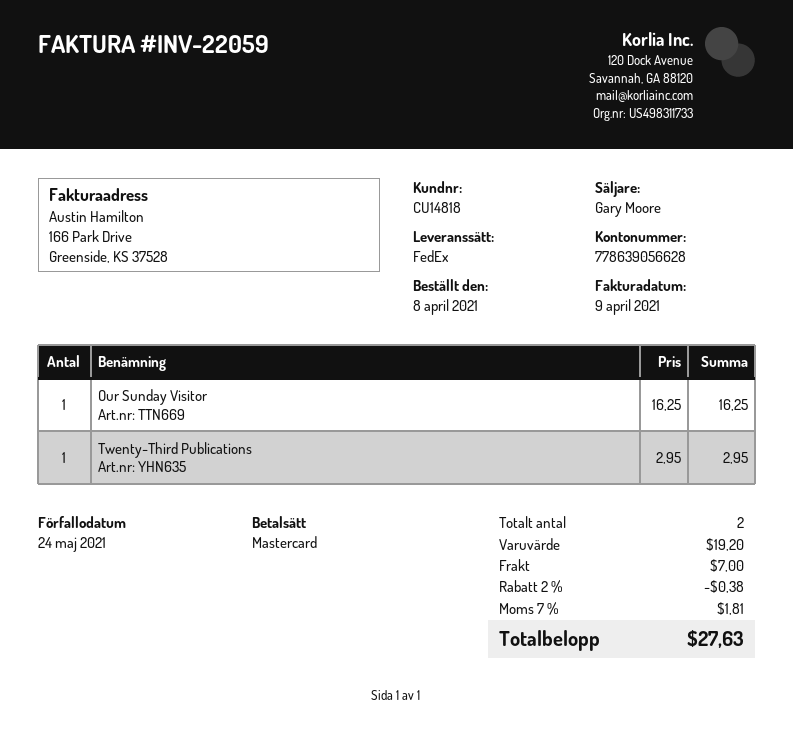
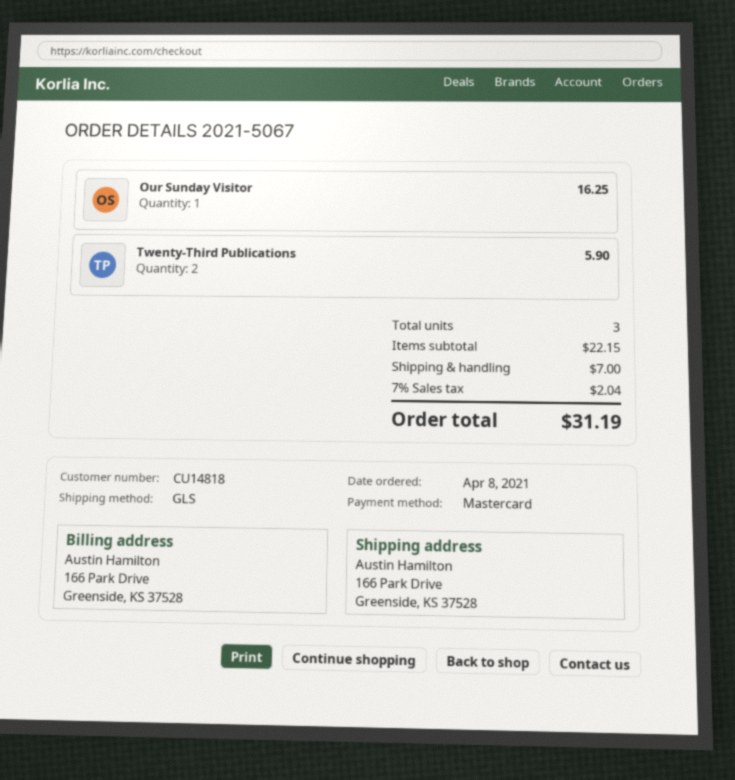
shipping method: FedEx -> GLS
Twenty-Third Publications: 1 for 2.95 -> 2 for 5.90
total quantity: 2 -> 3
subtotal: 19.20 -> 22.15
discount: 2% = 0.38 -> none
tax: 7% = 1.81 -> 7% = 2.04
total: 27.63 -> 31.19

